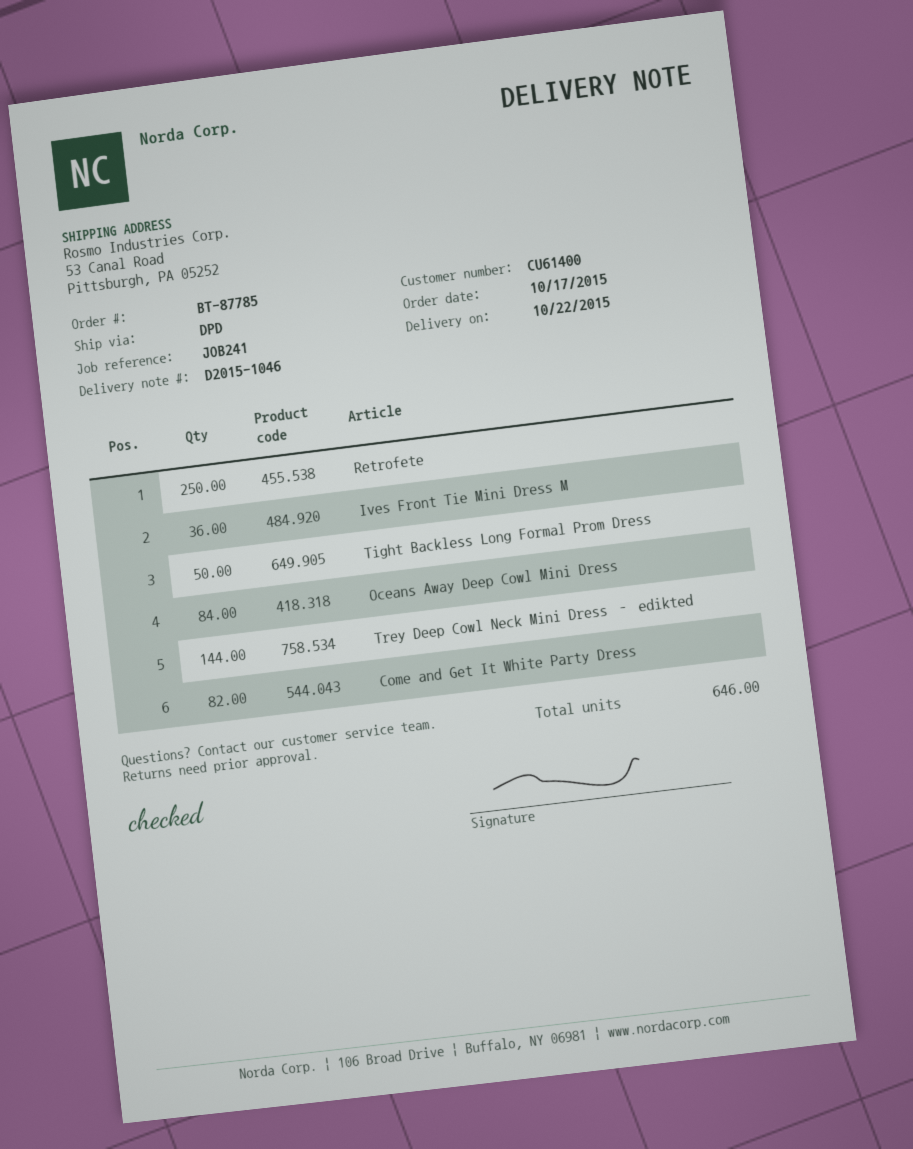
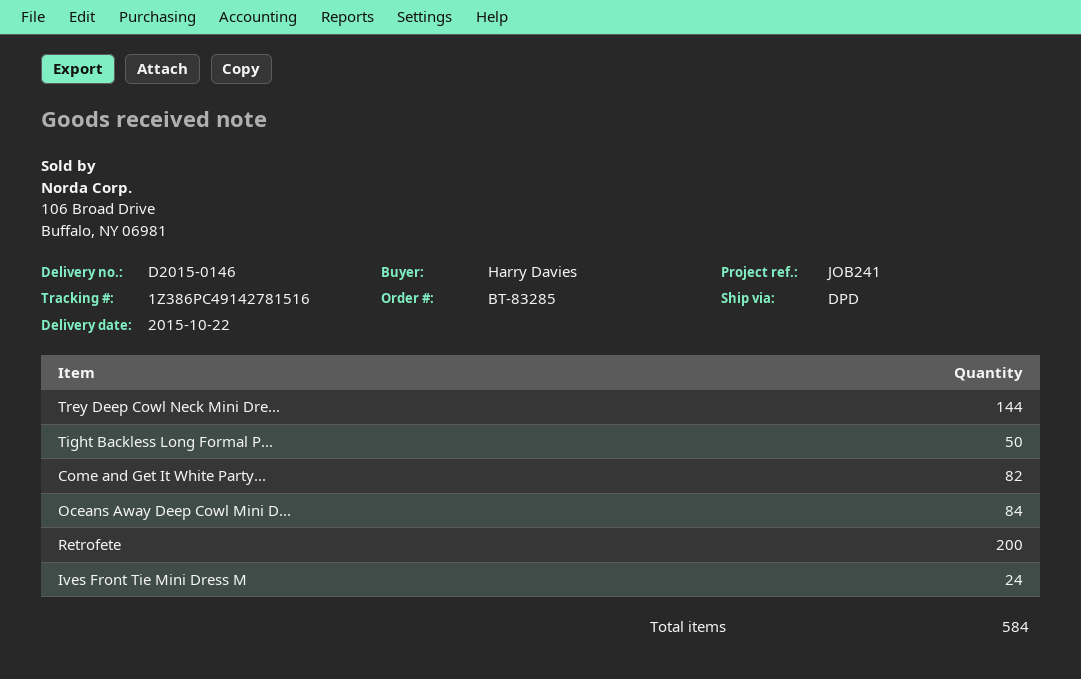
order number: BT-87785 -> BT-83285
delivery note number: D2015-1046 -> D2015-0146
Retrofete: 250 -> 200
Ives Front Tie Mini Dress M: 36 -> 24
total quantity: 646 -> 584

